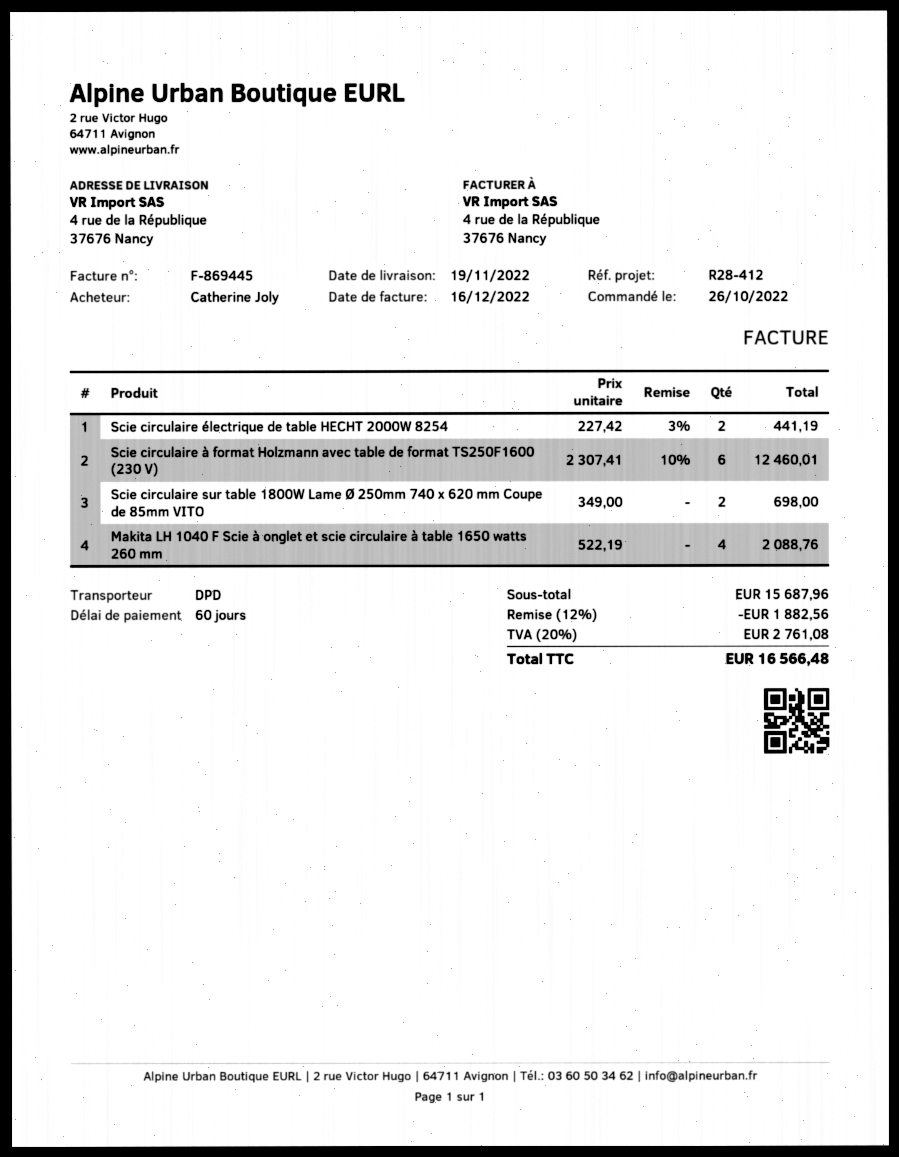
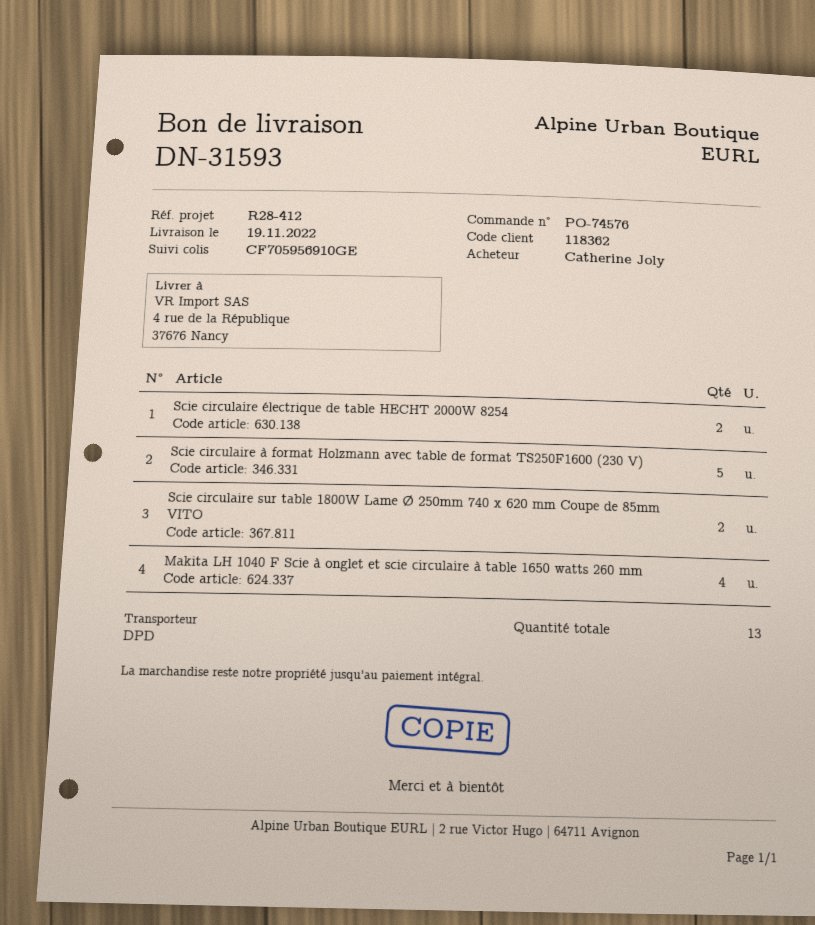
Scie circulaire à format Holzmann avec table de format TS250F1600 (230 V): 6 -> 5

